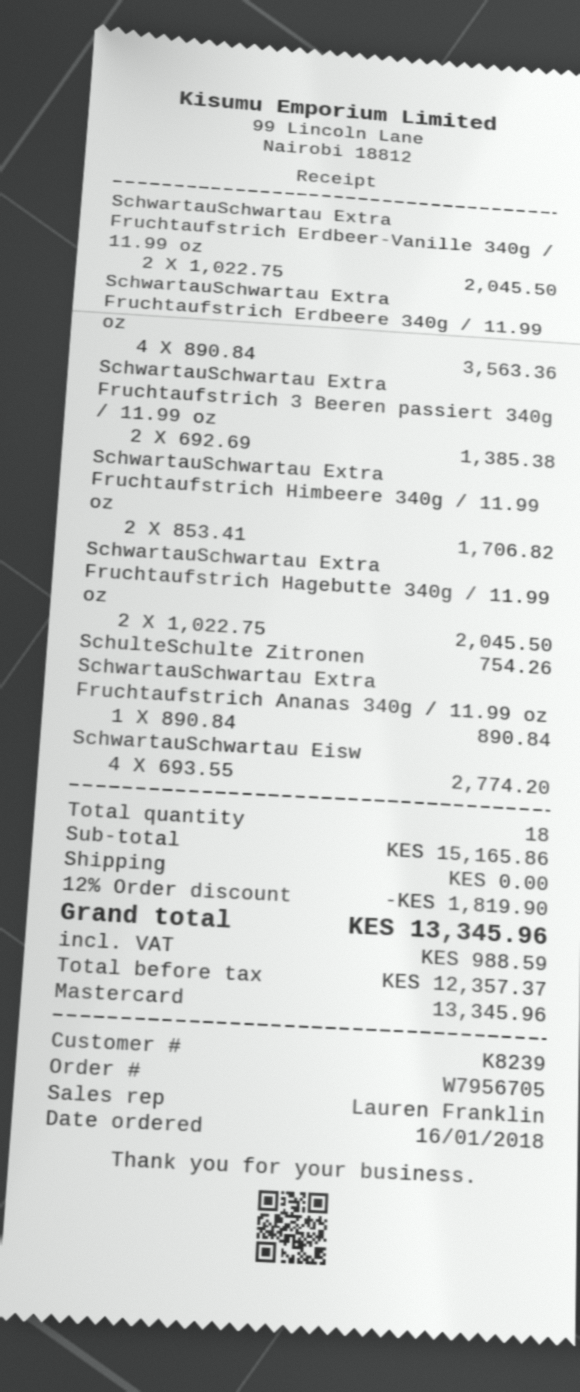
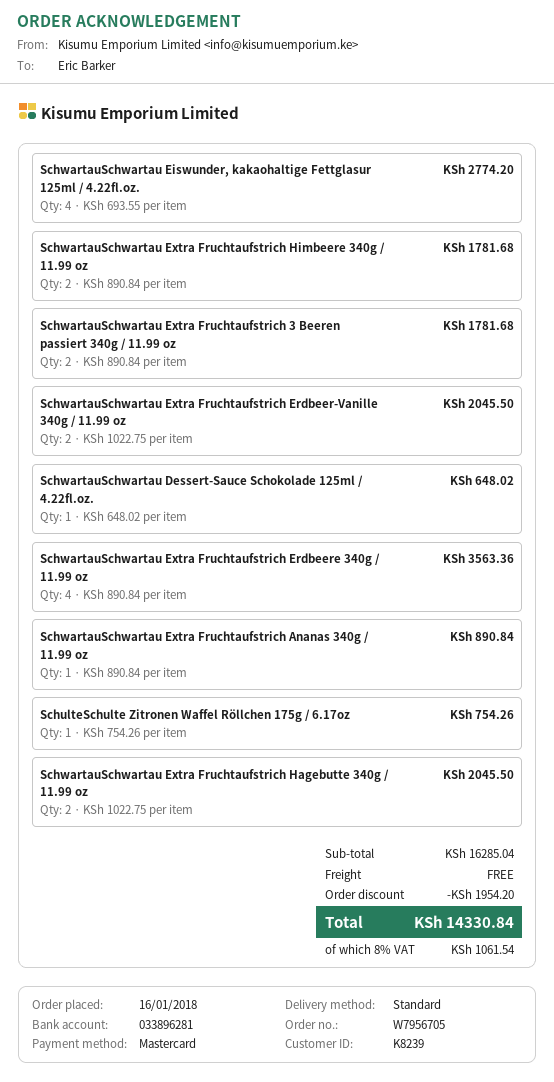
SchwartauSchwartau Extra Fruchtaufstrich 3 Beeren passiert 340g / 11.99 oz: 2 x 692.69 = 1385.38 -> 2 x 890.84 = 1781.68
SchwartauSchwartau Extra Fruchtaufstrich Himbeere 340g / 11.99 oz: 2 x 853.41 = 1706.82 -> 2 x 890.84 = 1781.68
SchwartauSchwartau Dessert-Sauce Schokolade 125ml / 4.22fl.oz.: none -> 1 x 648.02 = 648.02
subtotal: 15165.86 -> 16285.04
discount: 1819.90 -> 1954.20
tax: 988.59 -> 1061.54
total: 13345.96 -> 14330.84

